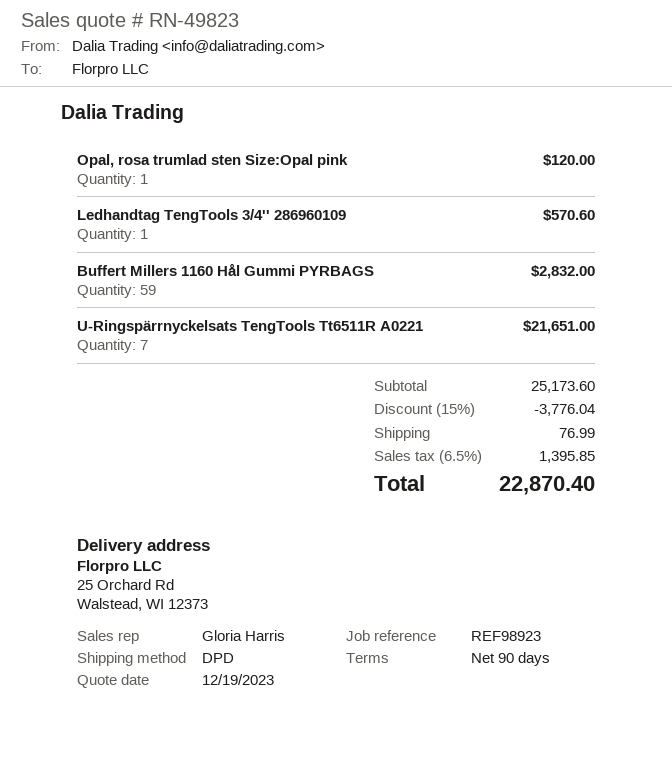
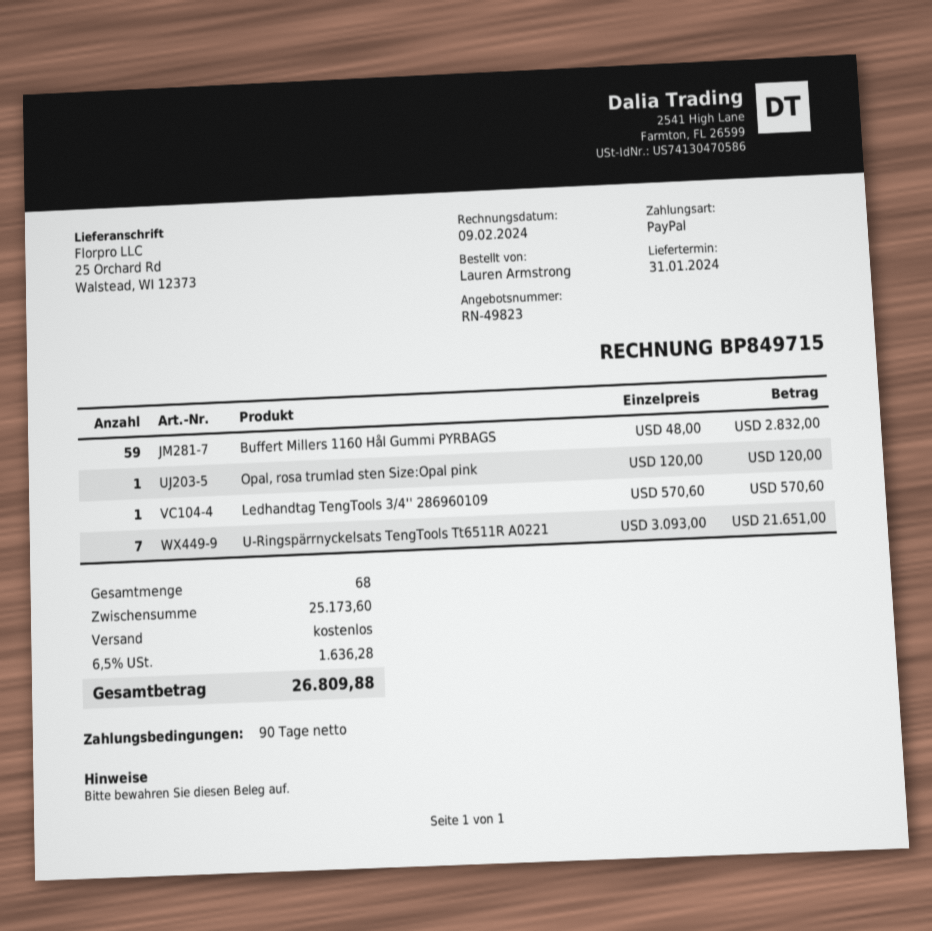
discount: 15% = 3776.04 -> none
shipping: 76.99 -> 0.00
tax: 6.5% = 1395.85 -> 6.5% = 1636.28
total: 22870.40 -> 26809.88

